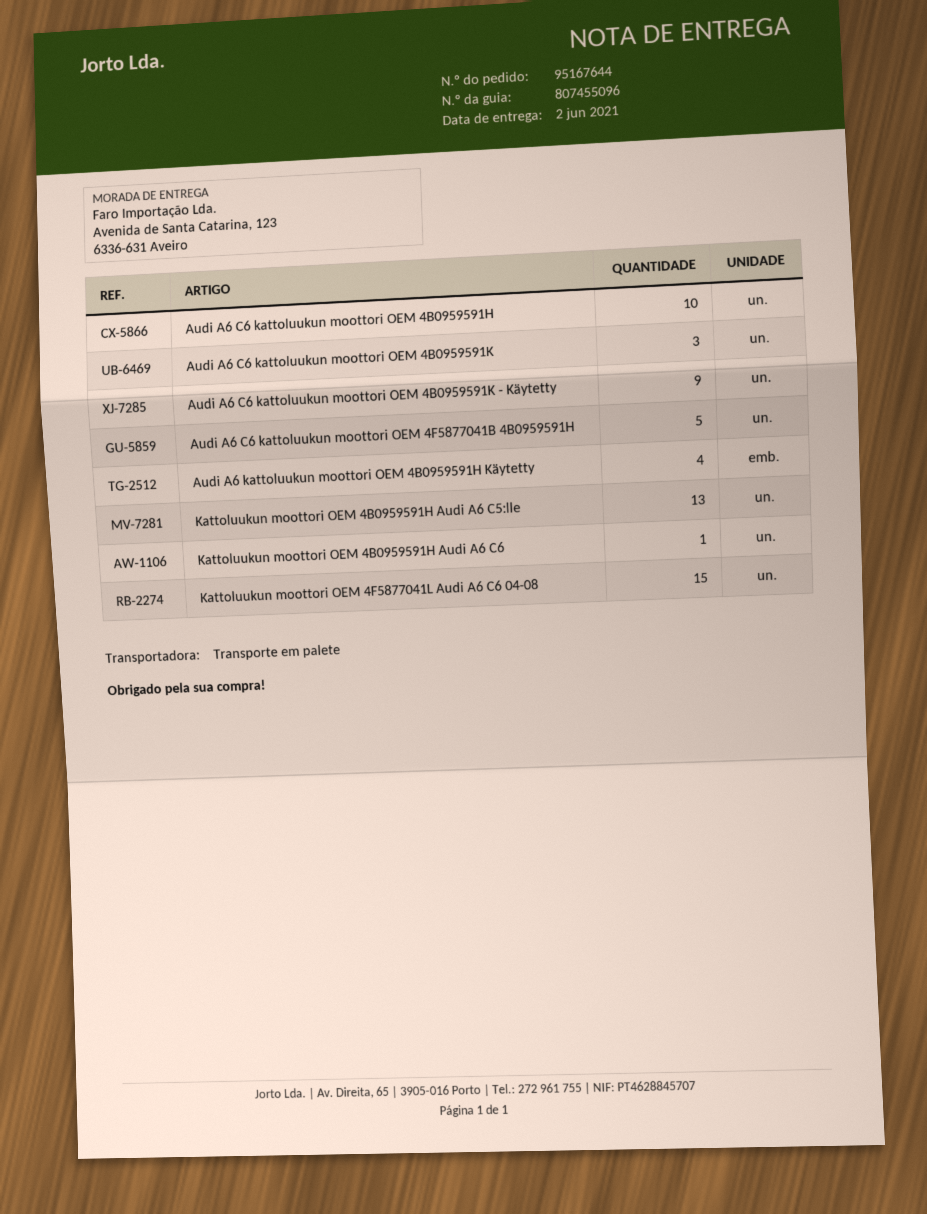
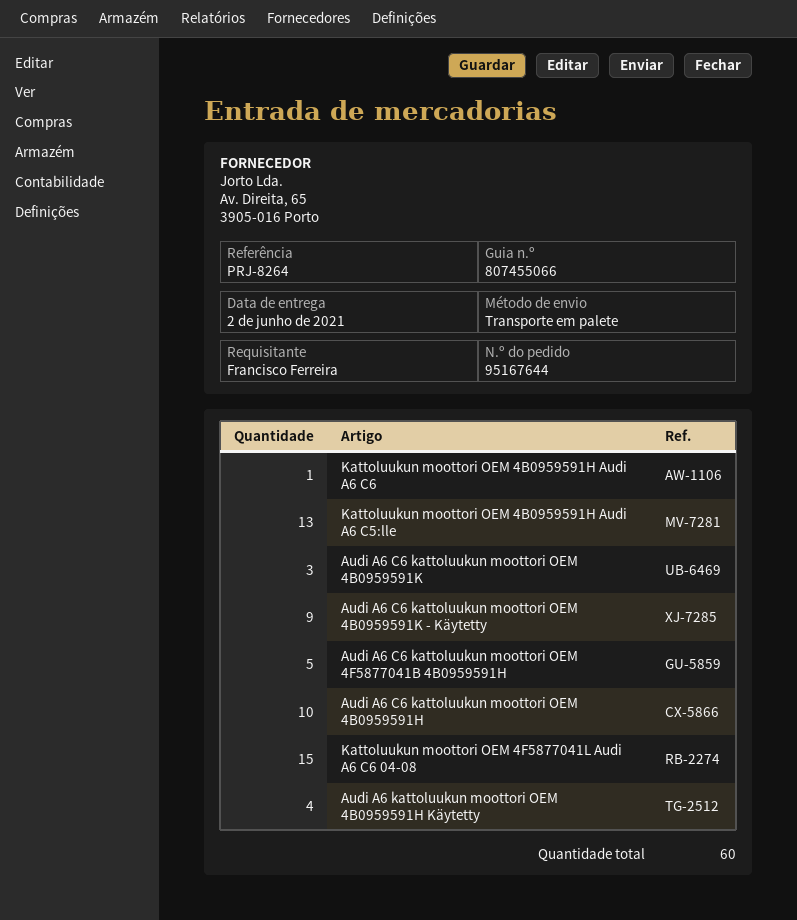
delivery note number: 807455096 -> 807455066

